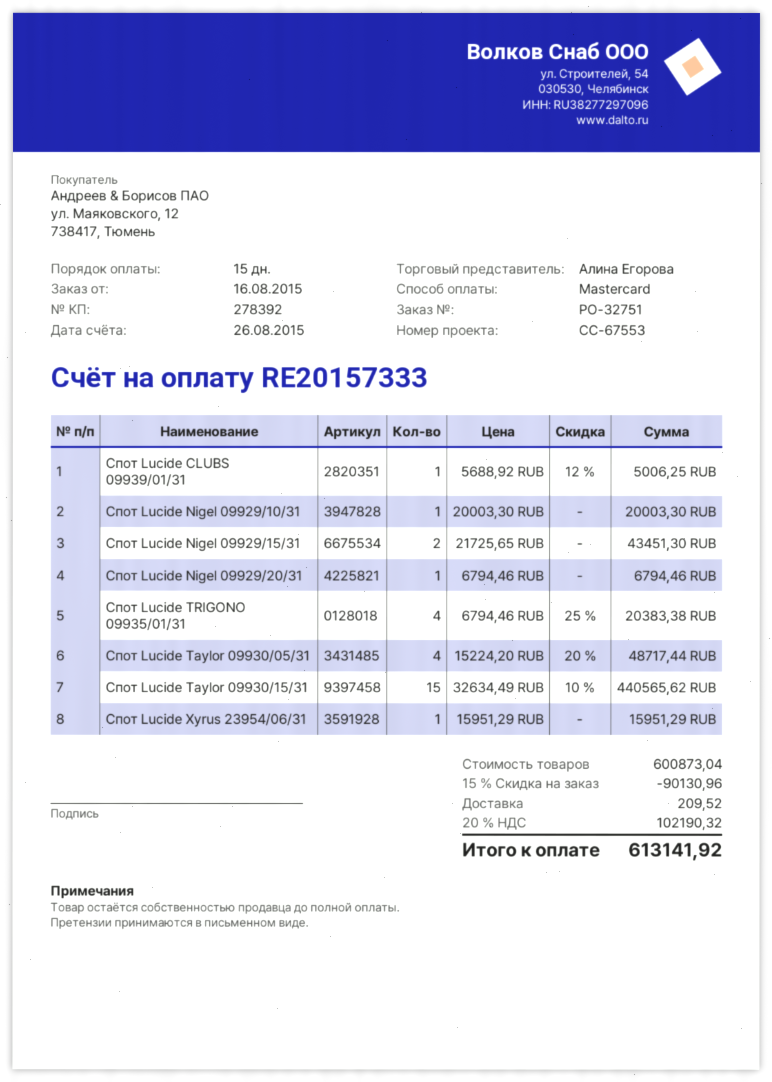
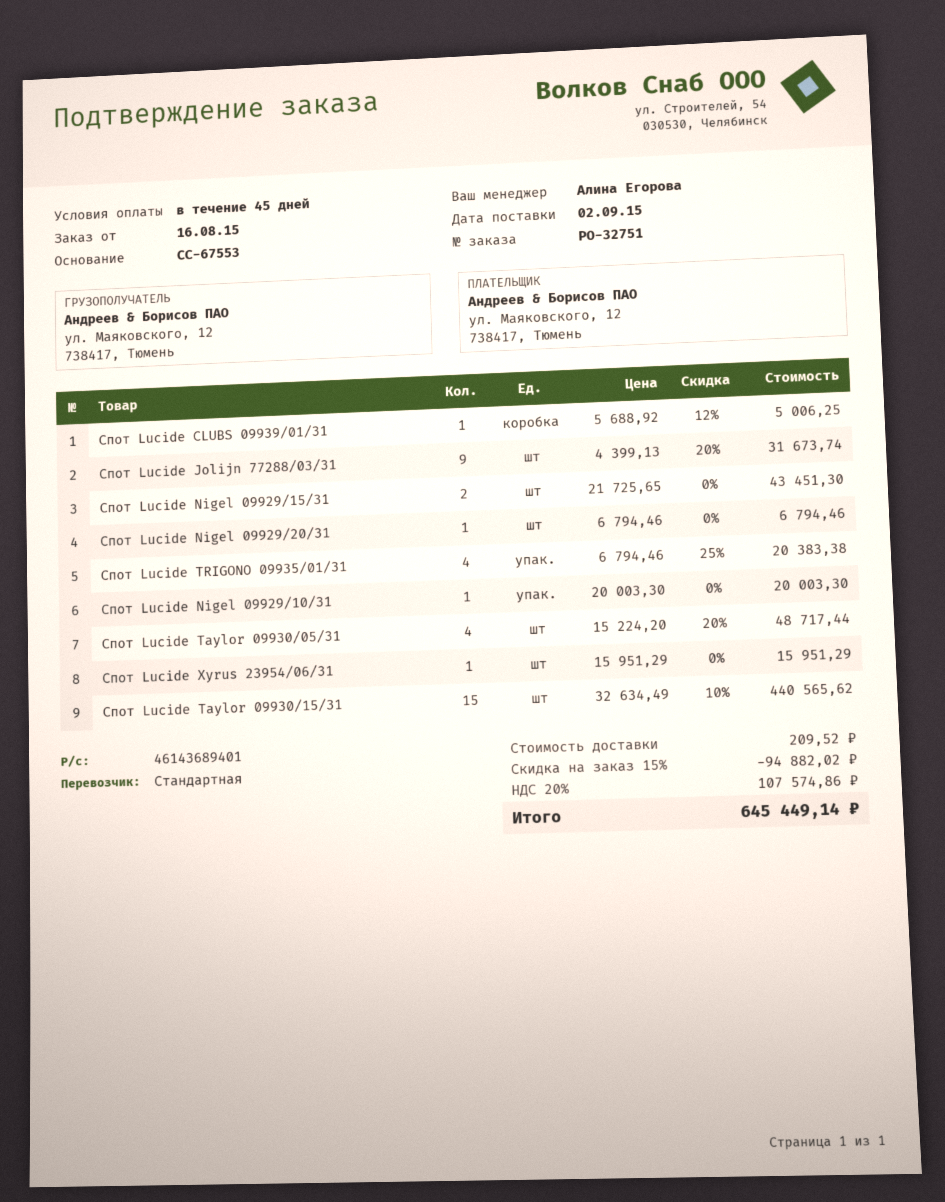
payment terms: 15 days -> 45 days
Спот Lucide Jolijn 77288/03/31: none -> 9 x 4399.13 - 20% = 31673.74
discount: 15% = 90130.96 -> 15% = 94882.02
tax: 20% = 102190.32 -> 20% = 107574.86
total: 613141.92 -> 645449.14

